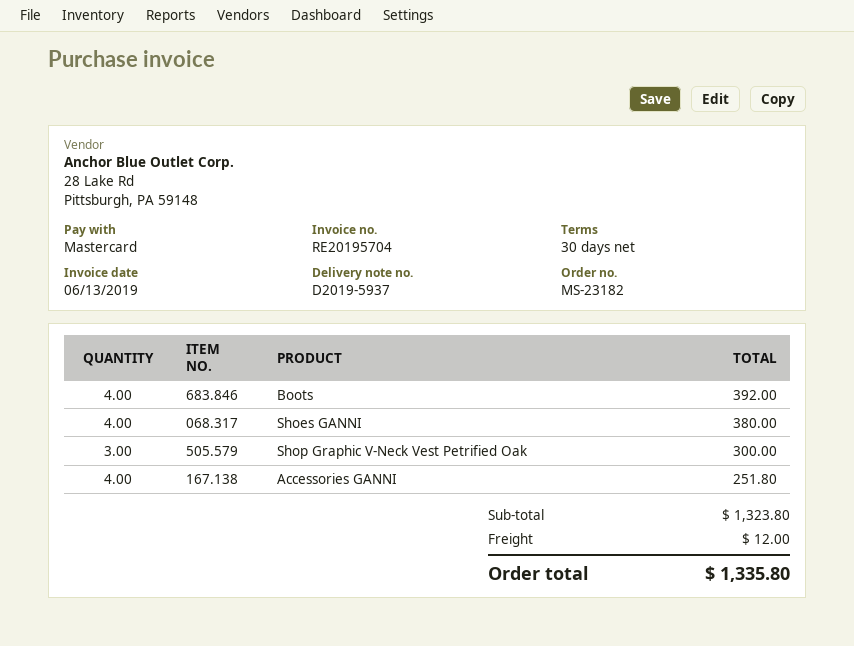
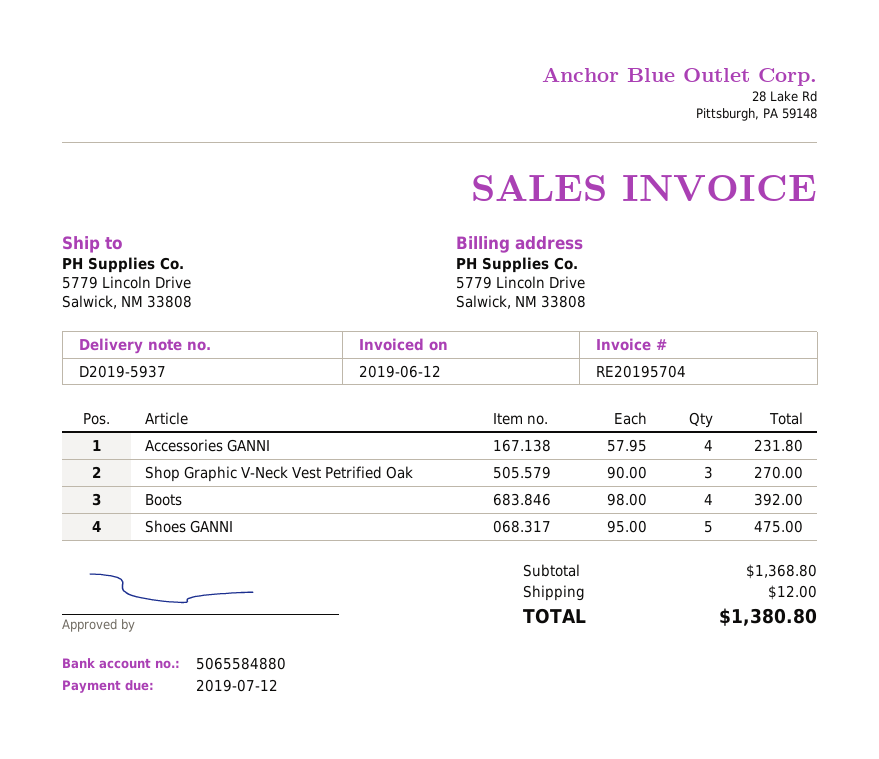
invoice date: 2019-06-13 -> 2019-06-12
Shoes GANNI: 4 for 380.00 -> 5 for 475.00
Shop Graphic V-Neck Vest Petrified Oak: 3 for 300.00 -> 3 for 270.00
Accessories GANNI: 4 for 251.80 -> 4 for 231.80
subtotal: 1323.80 -> 1368.80
total: 1335.80 -> 1380.80

